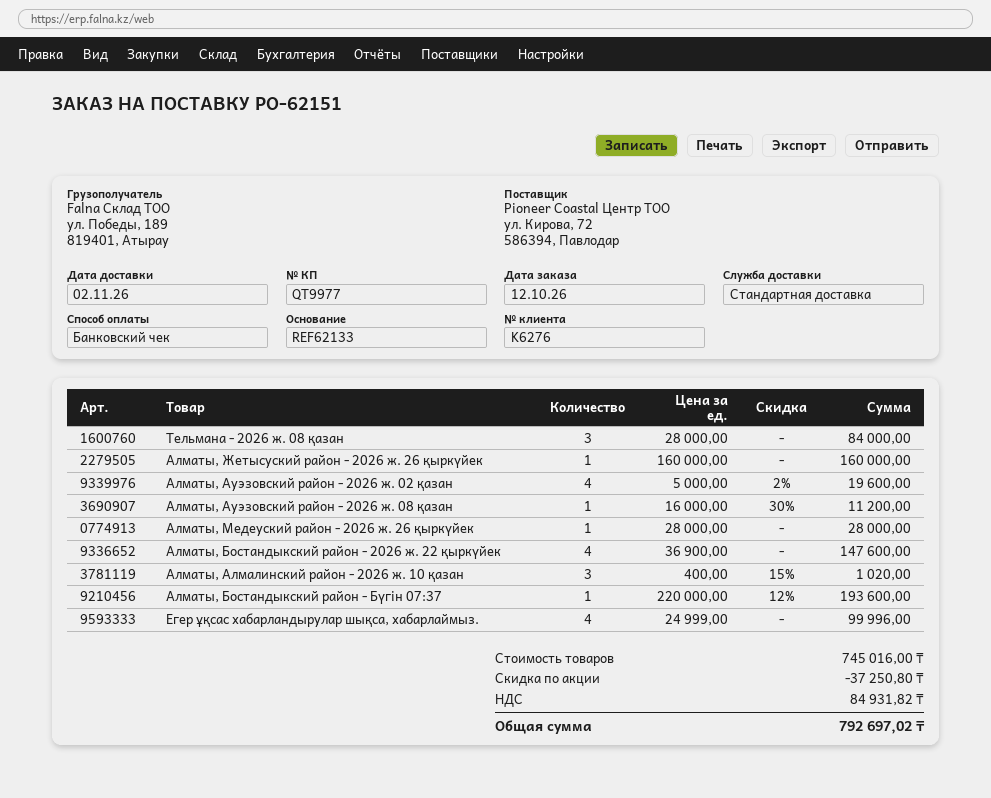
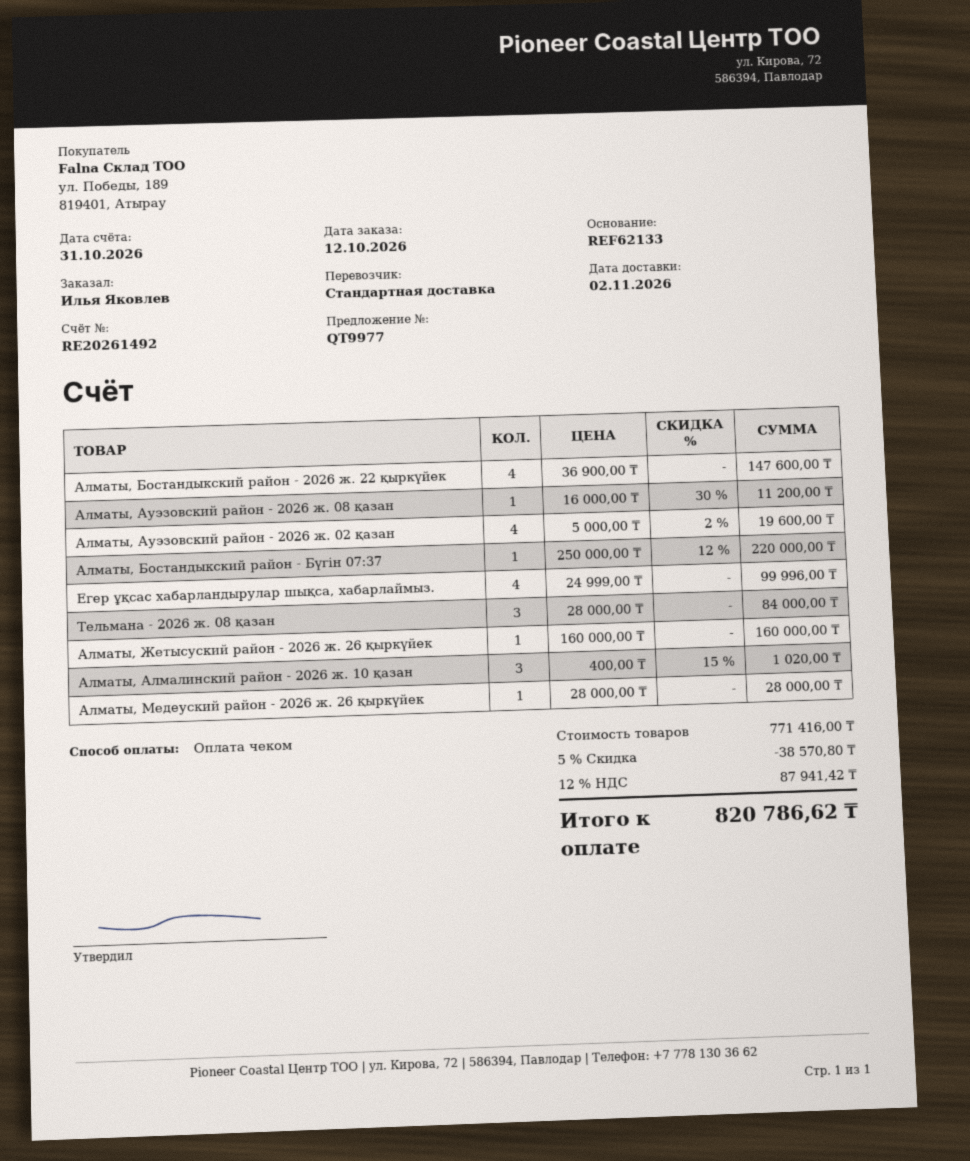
Алматы, Бостандыкский район - Бүгін 07:37: 1 x 220000.00 - 12% = 193600.00 -> 1 x 250000.00 - 12% = 220000.00
subtotal: 745016.00 -> 771416.00
discount: 37250.80 -> 38570.80
tax: 84931.82 -> 87941.42
total: 792697.02 -> 820786.62

